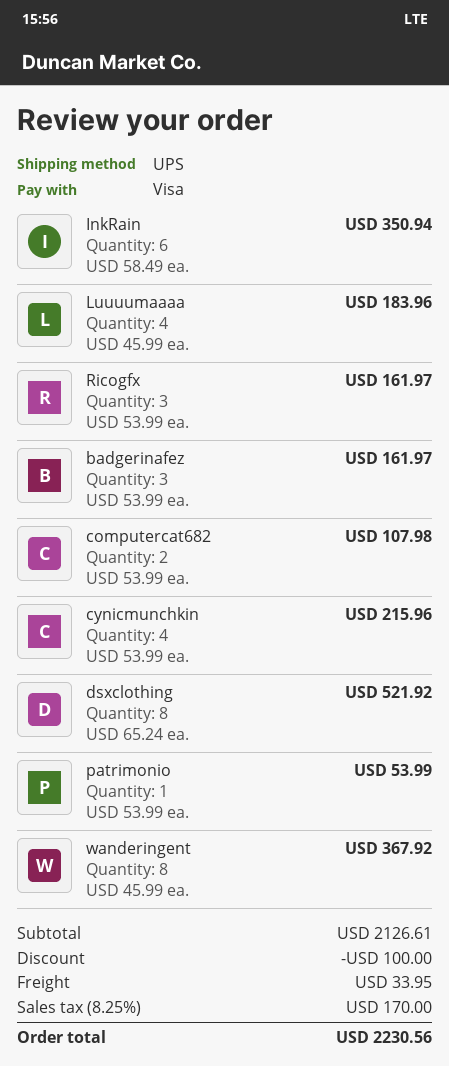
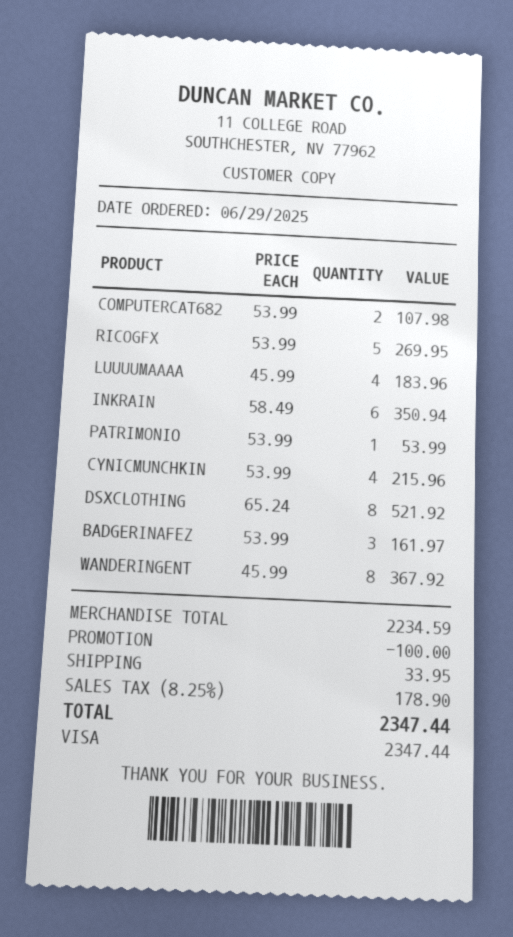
Ricogfx: 3 x 53.99 = 161.97 -> 5 x 53.99 = 269.95
subtotal: 2126.61 -> 2234.59
tax: 8.25% = 170.00 -> 8.25% = 178.90
total: 2230.56 -> 2347.44

